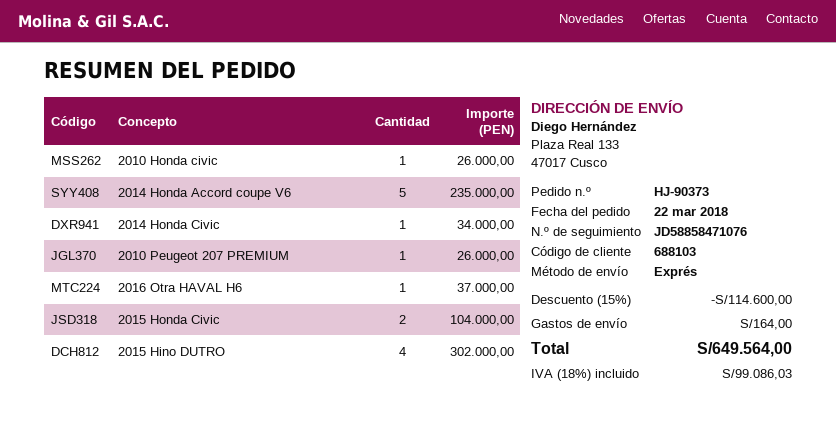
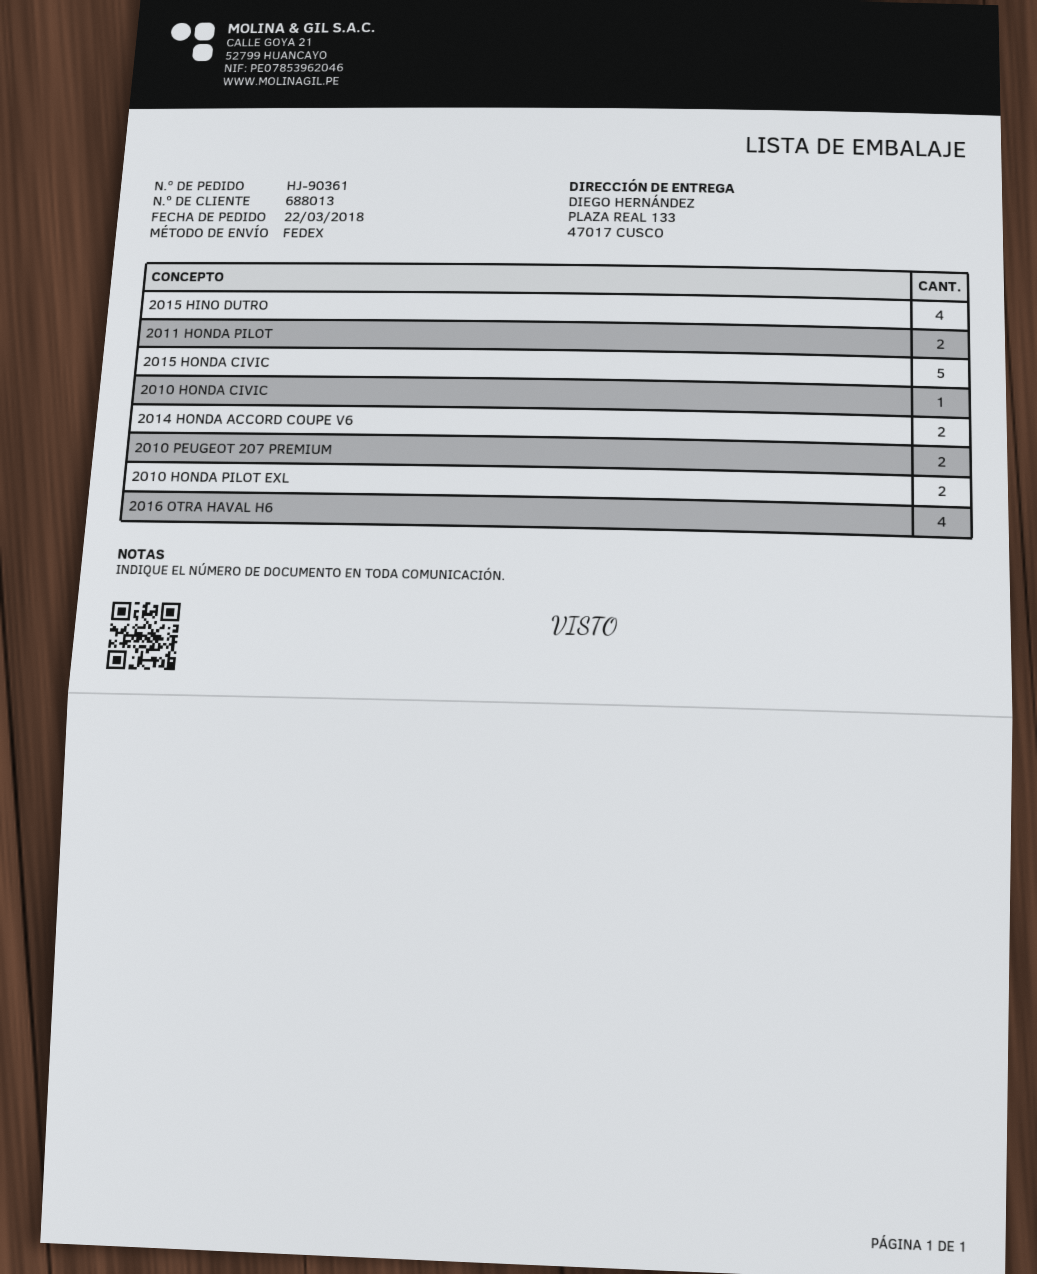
order number: HJ-90373 -> HJ-90361
customer number: 688103 -> 688013
shipping method: express -> FedEx
2014 Honda Accord coupe V6: 5 -> 2
2014 Honda Civic: 1 -> none
2010 Peugeot 207 PREMIUM: 1 -> 2
2016 Otra HAVAL H6: 1 -> 4
2015 Honda Civic: 2 -> 5
2011 HONDA PILOT: none -> 2
2010 HONDA PILOT EXL: none -> 2

